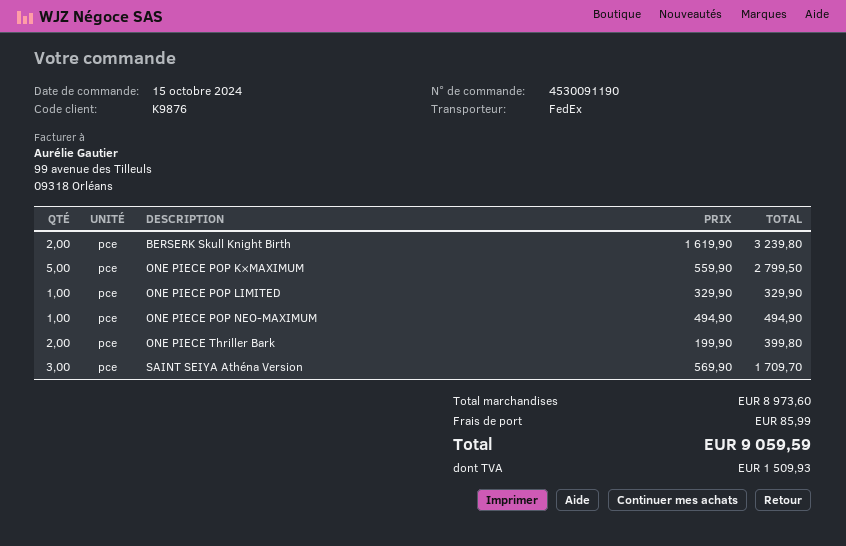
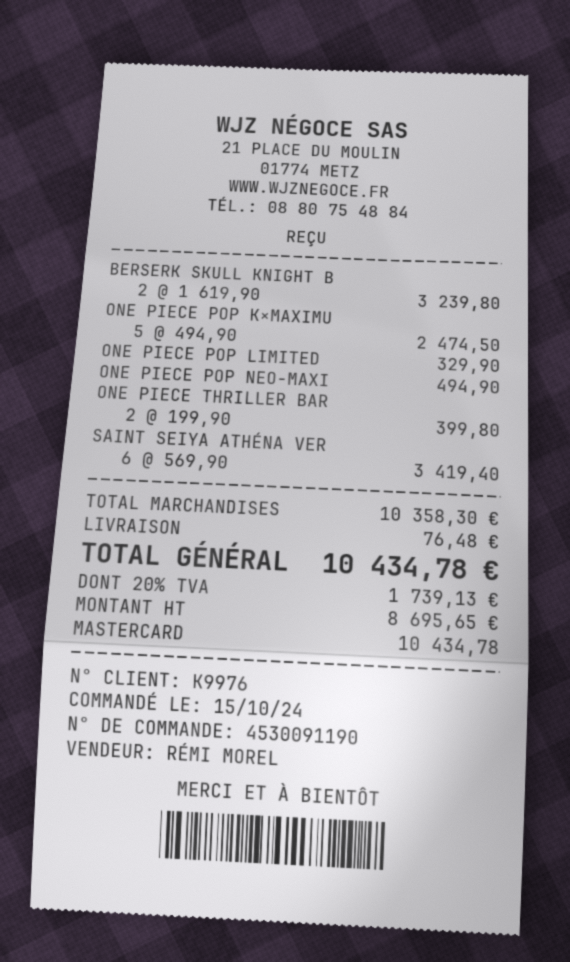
customer number: K9876 -> K9976
ONE PIECE POP K×MAXIMUM: 5 x 559.90 = 2799.50 -> 5 x 494.90 = 2474.50
SAINT SEIYA Athéna Version: 3 x 569.90 = 1709.70 -> 6 x 569.90 = 3419.40
subtotal: 8973.60 -> 10358.30
shipping: 85.99 -> 76.48
tax: 1509.93 -> 1739.13
total: 9059.59 -> 10434.78

